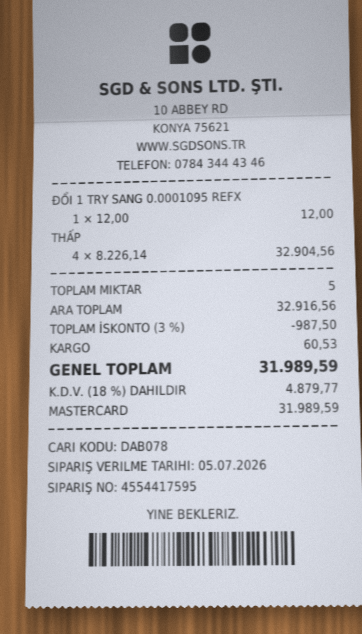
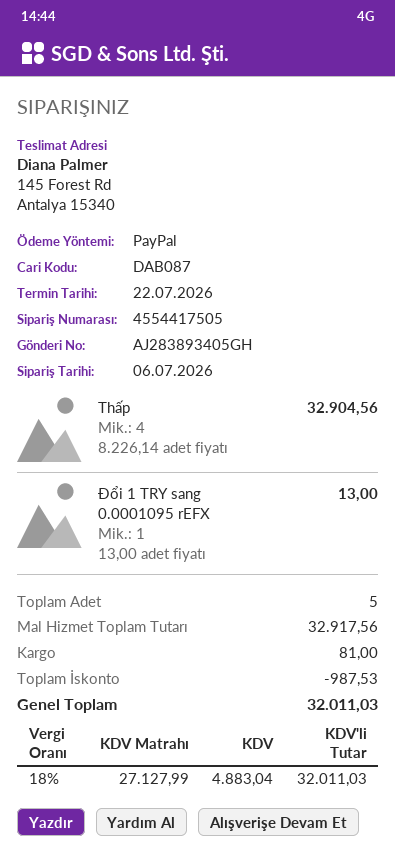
order number: 4554417595 -> 4554417505
order date: 2026-07-05 -> 2026-07-06
customer number: DAB078 -> DAB087
payment method: Mastercard -> PayPal
ĐỔI 1 TRY SANG 0.0001095 REFX: 1 x 12.00 = 12.00 -> 1 x 13.00 = 13.00
subtotal: 32916.56 -> 32917.56
discount: 987.50 -> 987.53
shipping: 60.53 -> 81.00
tax: 18% = 4879.77 -> 18% = 4883.04
total: 31989.59 -> 32011.03

